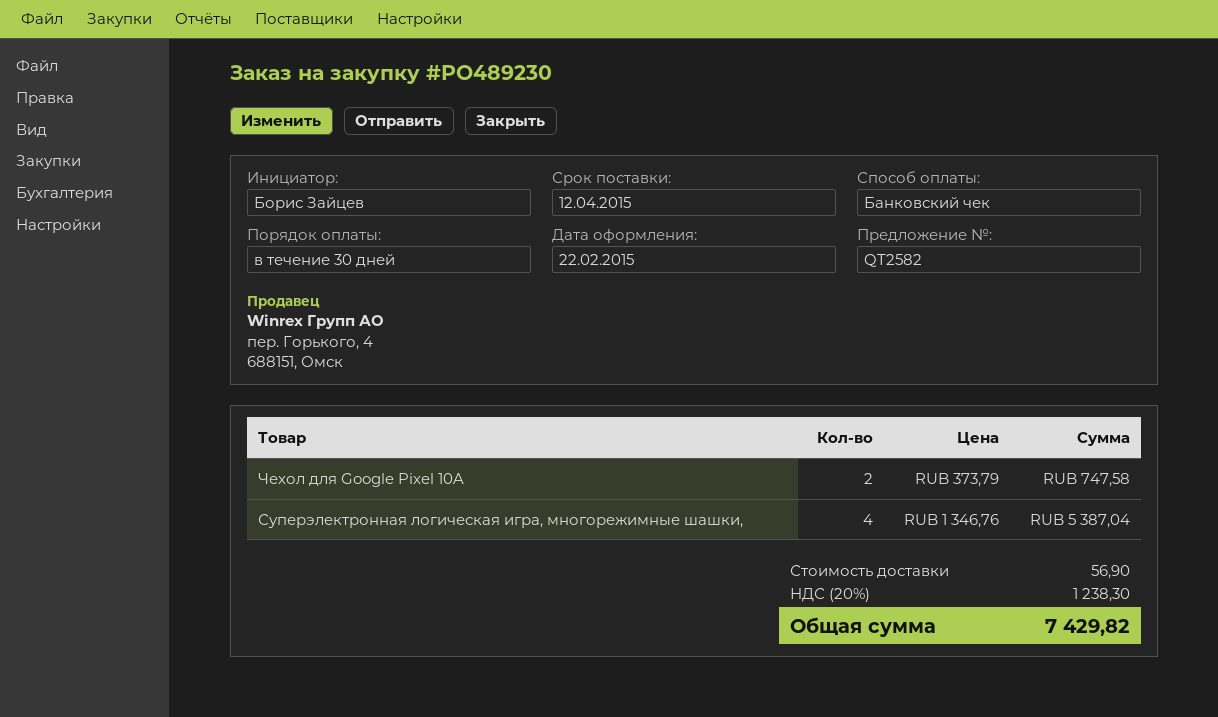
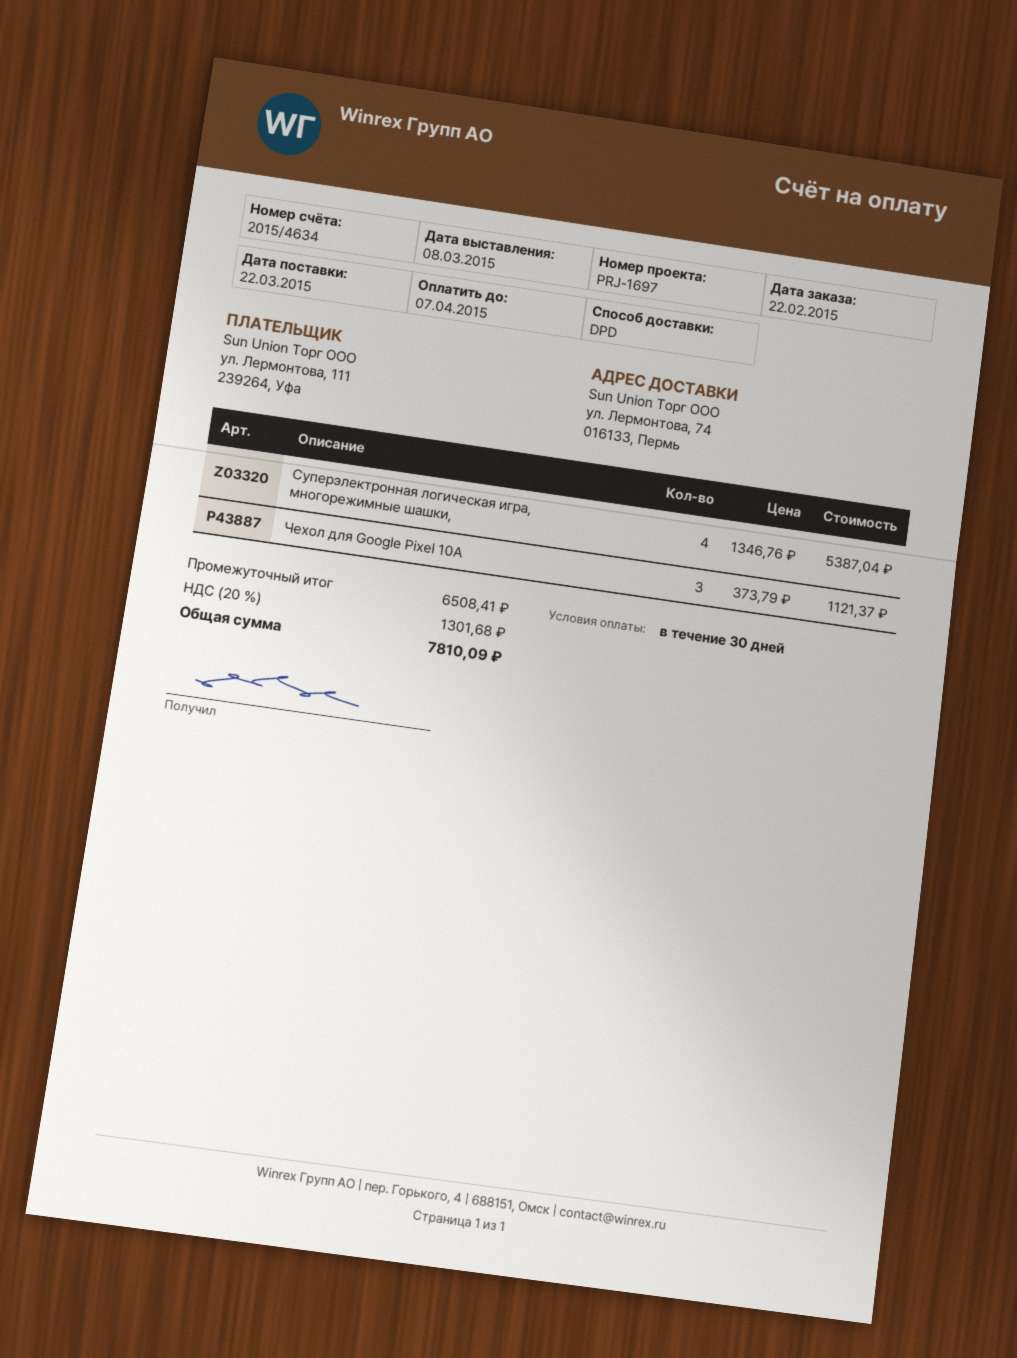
delivery date: 2015-04-12 -> 2015-03-22
Чехол для Google Pixel 10A: 2 x 373.79 = 747.58 -> 3 x 373.79 = 1121.37
shipping: 56.90 -> none
tax: 20% = 1238.30 -> 20% = 1301.68
total: 7429.82 -> 7810.09

